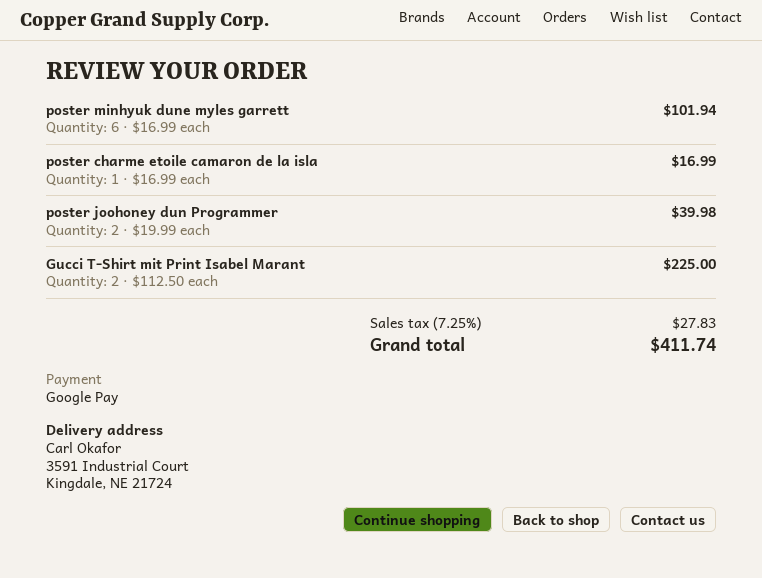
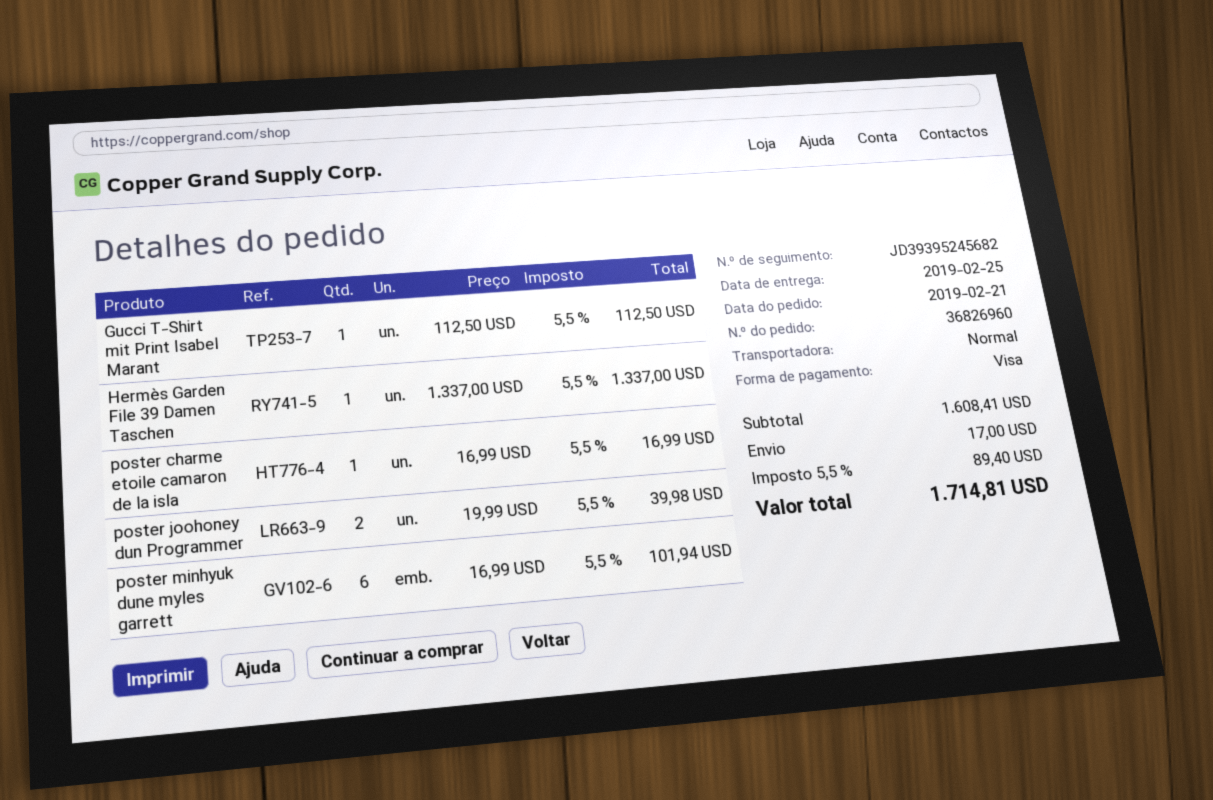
payment method: Google Pay -> Visa
Gucci T-Shirt mit Print Isabel Marant: 2 x 112.50 = 225.00 -> 1 x 112.50 = 112.50
Hermès Garden File 39 Damen Taschen: none -> 1 x 1337.00 = 1337.00
shipping: none -> 17.00
tax: 7.25% = 27.83 -> 5.5% = 89.40
total: 411.74 -> 1714.81

